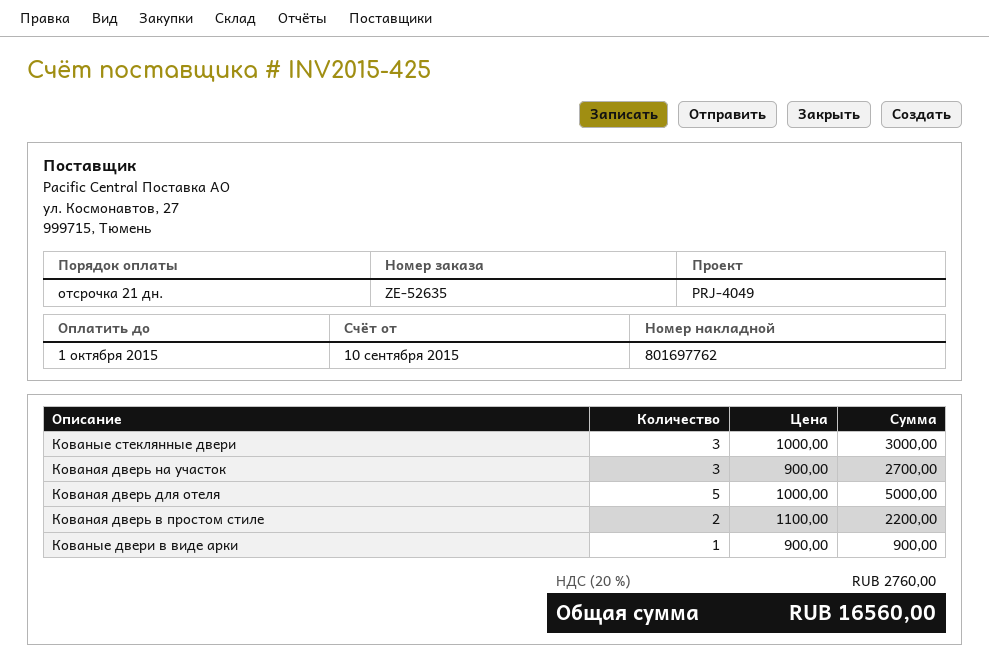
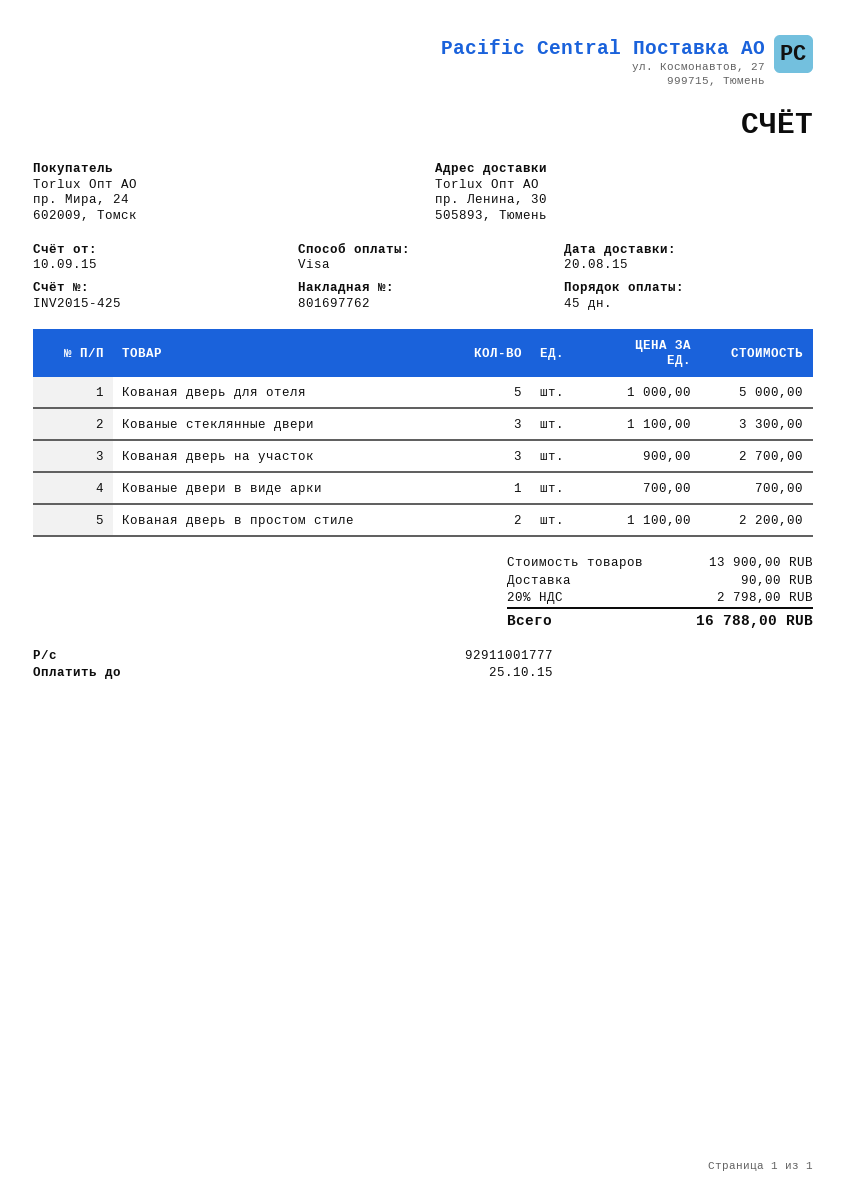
payment terms: 21 days -> 45 days
due date: 2015-10-01 -> 2015-10-25
Кованые стеклянные двери: 3 x 1000.00 = 3000.00 -> 3 x 1100.00 = 3300.00
Кованые двери в виде арки: 1 x 900.00 = 900.00 -> 1 x 700.00 = 700.00
shipping: none -> 90.00
tax: 20% = 2760.00 -> 20% = 2798.00
total: 16560.00 -> 16788.00

